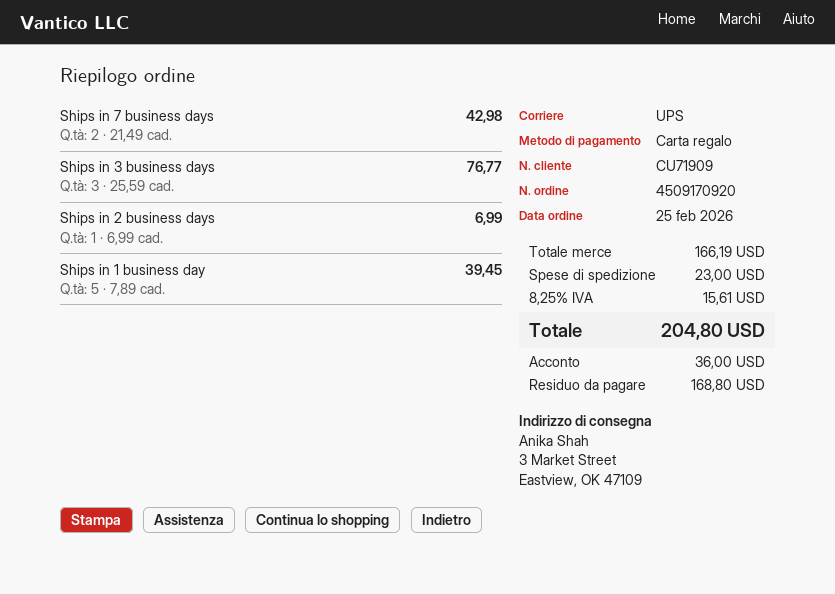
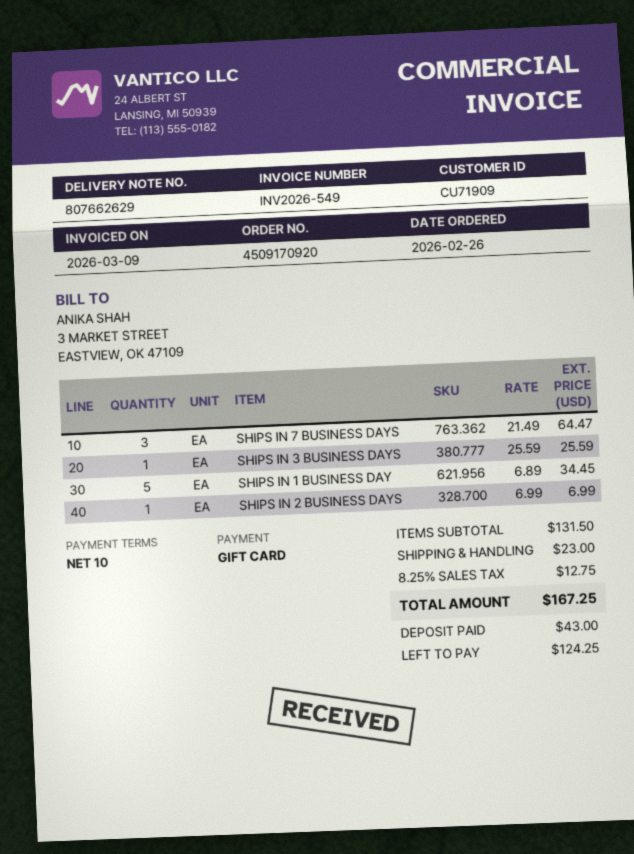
order date: 2026-02-25 -> 2026-02-26
Ships in 7 business days: 2 x 21.49 = 42.98 -> 3 x 21.49 = 64.47
Ships in 3 business days: 3 x 25.59 = 76.77 -> 1 x 25.59 = 25.59
Ships in 1 business day: 5 x 7.89 = 39.45 -> 5 x 6.89 = 34.45
subtotal: 166.19 -> 131.50
tax: 8.25% = 15.61 -> 8.25% = 12.75
total: 204.80 -> 167.25
deposit: 36.00 -> 43.00
balance: 168.80 -> 124.25

